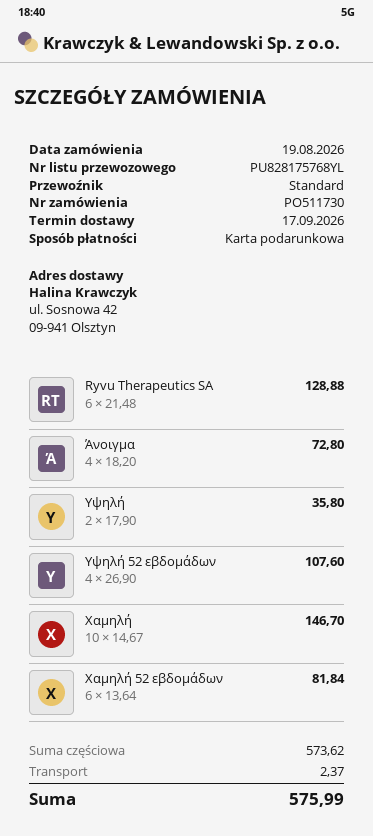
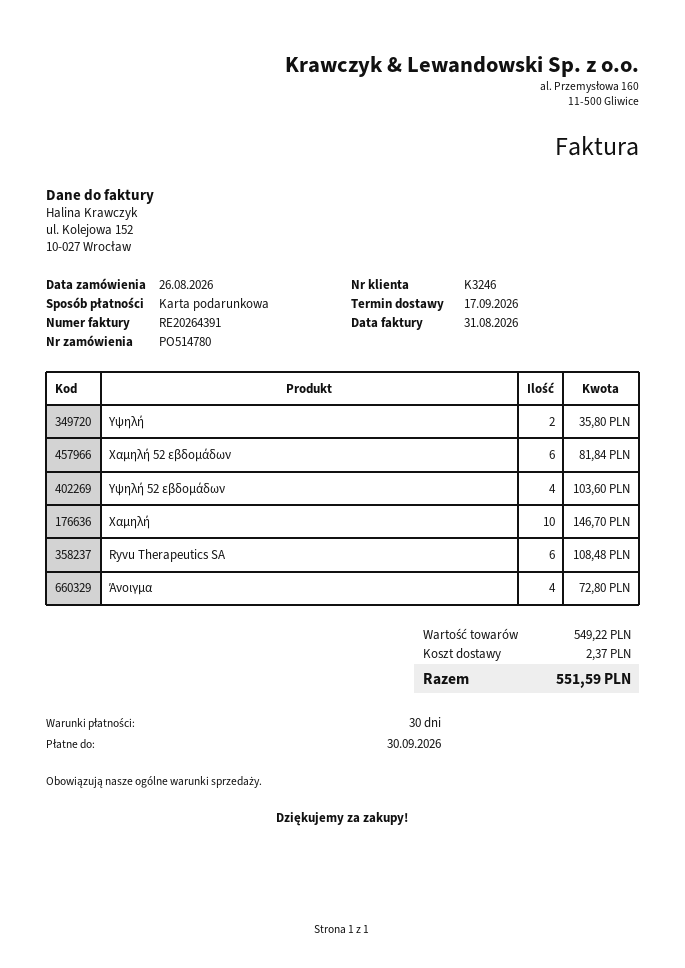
order number: PO511730 -> PO514780
order date: 2026-08-19 -> 2026-08-26
Ryvu Therapeutics SA: 6 for 128.88 -> 6 for 108.48
Υψηλή 52 εβδομάδων: 4 for 107.60 -> 4 for 103.60
subtotal: 573.62 -> 549.22
total: 575.99 -> 551.59

